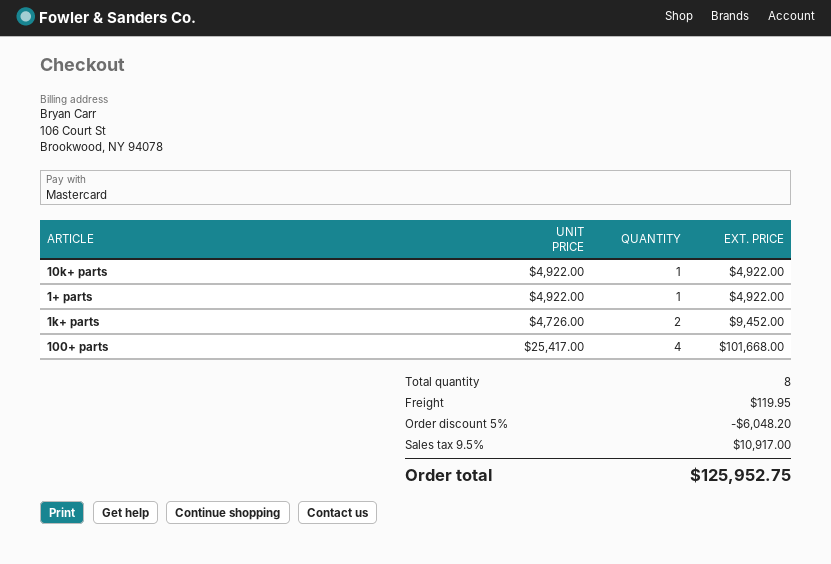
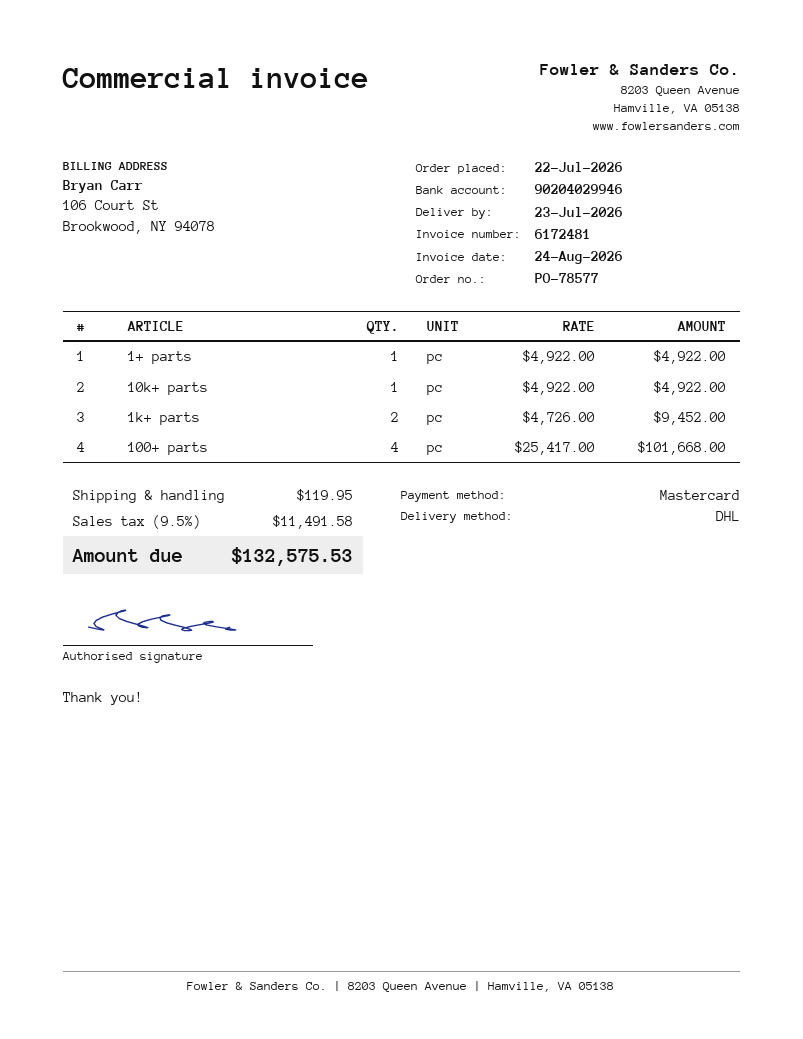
discount: 5% = 6048.20 -> none
tax: 9.5% = 10917.00 -> 9.5% = 11491.58
total: 125952.75 -> 132575.53

